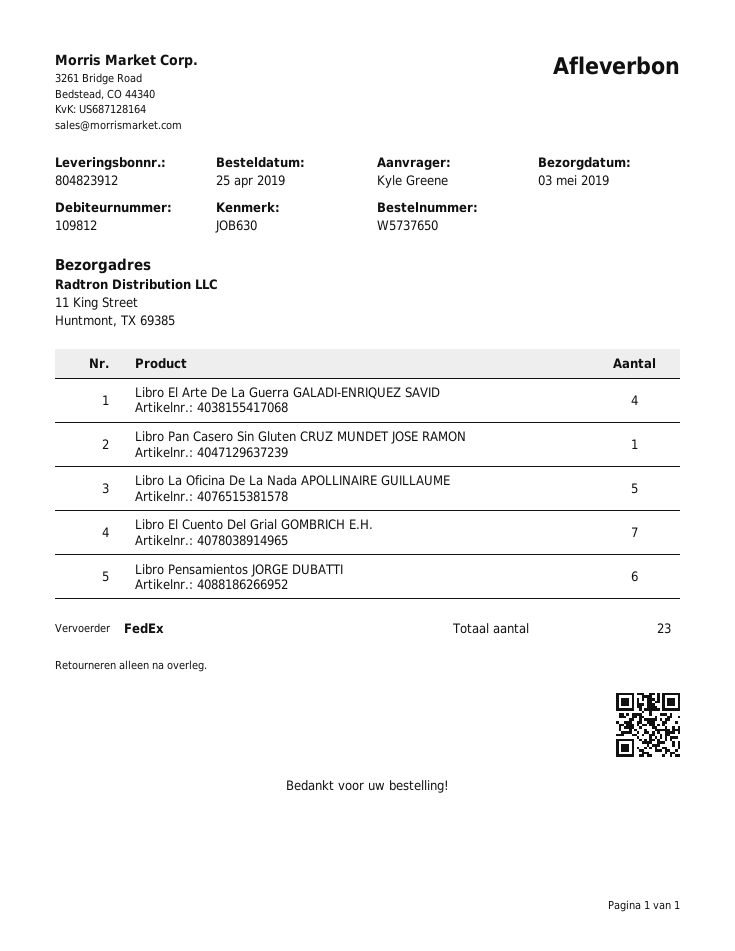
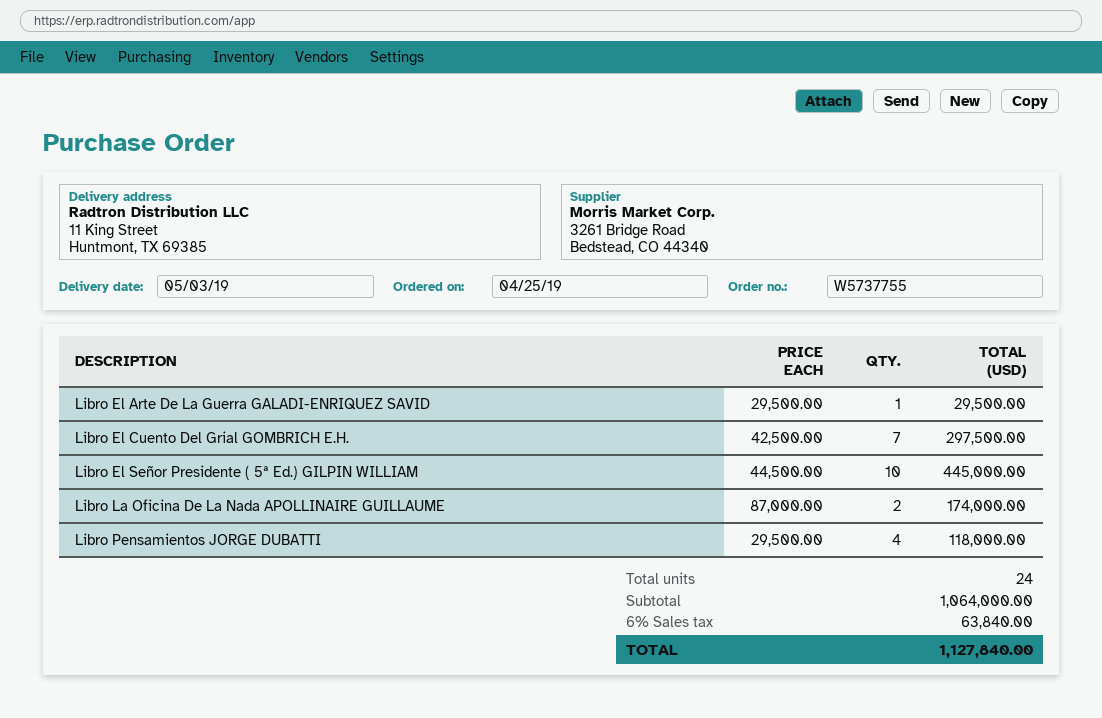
order number: W5737650 -> W5737755
Libro El Arte De La Guerra GALADI-ENRIQUEZ SAVID: 4 -> 1
Libro Pan Casero Sin Gluten CRUZ MUNDET JOSE RAMON: 1 -> none
Libro La Oficina De La Nada APOLLINAIRE GUILLAUME: 5 -> 2
Libro Pensamientos JORGE DUBATTI: 6 -> 4
Libro El Señor Presidente ( 5ª Ed.) GILPIN WILLIAM: none -> 10
total quantity: 23 -> 24

